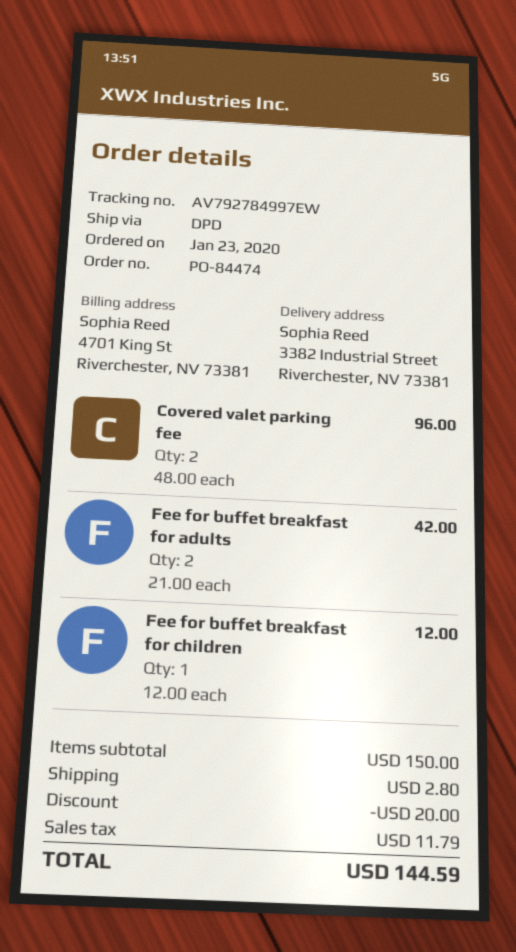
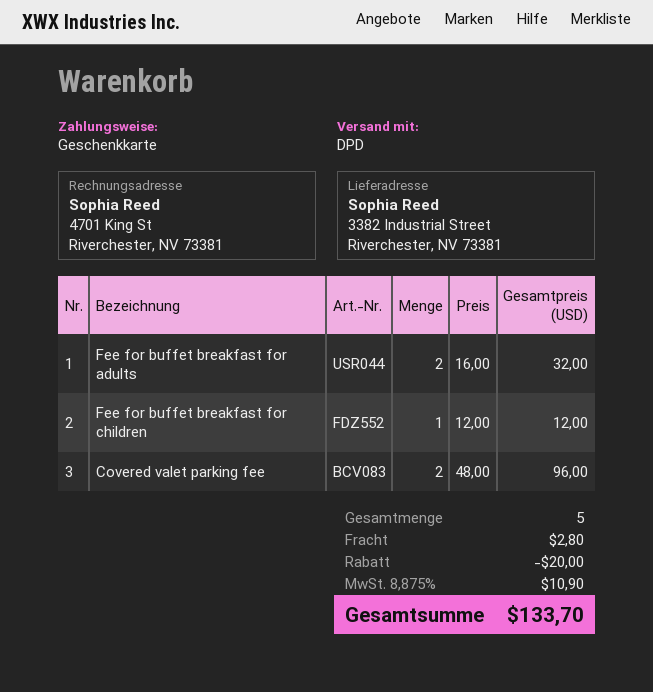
Fee for buffet breakfast for adults: 2 x 21.00 = 42.00 -> 2 x 16.00 = 32.00
tax: 11.79 -> 10.90
total: 144.59 -> 133.70

